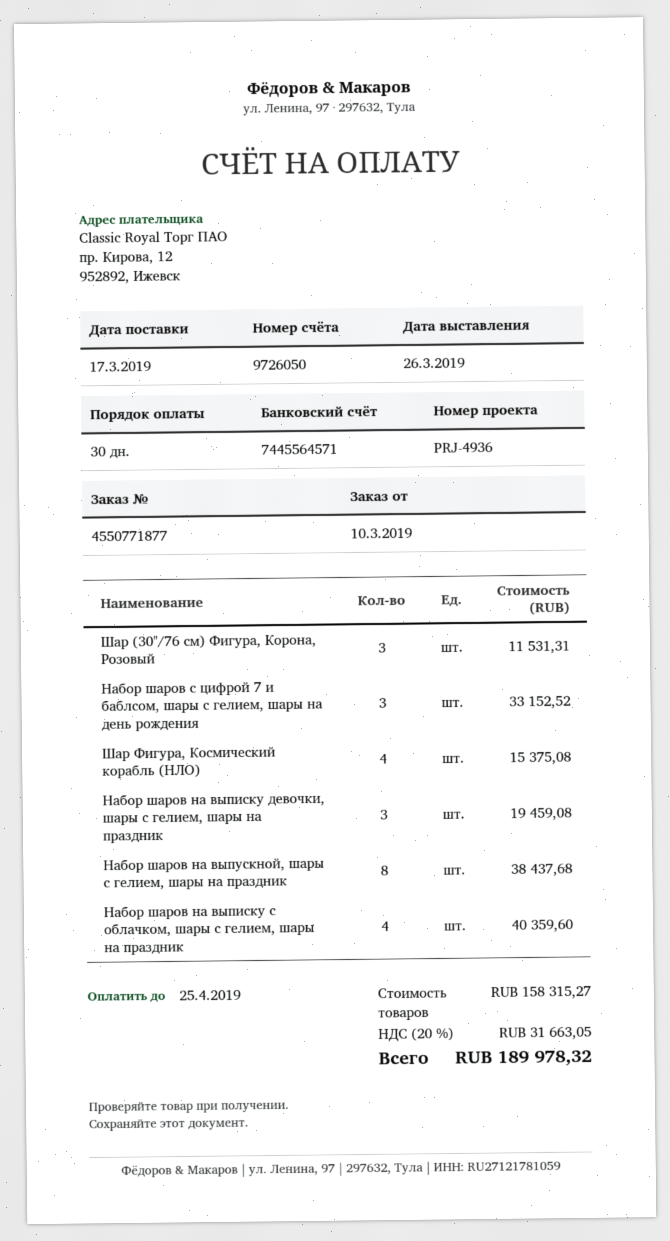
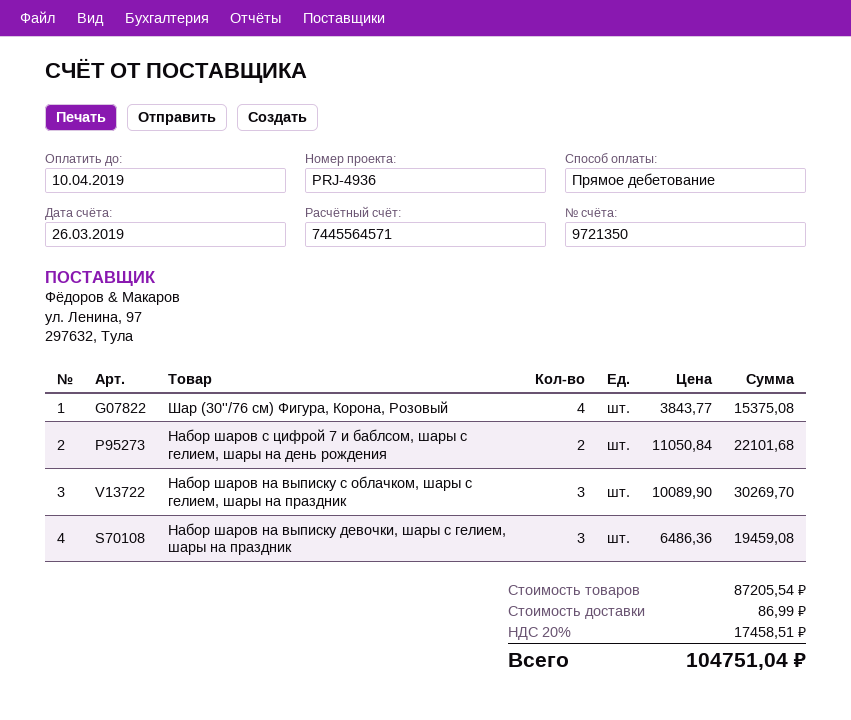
invoice number: 9726050 -> 9721350
due date: 2019-04-25 -> 2019-04-10
Шар (30''/76 см) Фигура, Корона, Розовый: 3 for 11531.31 -> 4 for 15375.08
Набор шаров с цифрой 7 и баблсом, шары с гелием, шары на день рождения: 3 for 33152.52 -> 2 for 22101.68
Шар Фигура, Космический корабль (НЛО): 4 for 15375.08 -> none
Набор шаров на выпускной, шары с гелием, шары на праздник: 8 for 38437.68 -> none
Набор шаров на выписку с облачком, шары с гелием, шары на праздник: 4 for 40359.60 -> 3 for 30269.70
subtotal: 158315.27 -> 87205.54
shipping: none -> 86.99
tax: 20% = 31663.05 -> 20% = 17458.51
total: 189978.32 -> 104751.04

